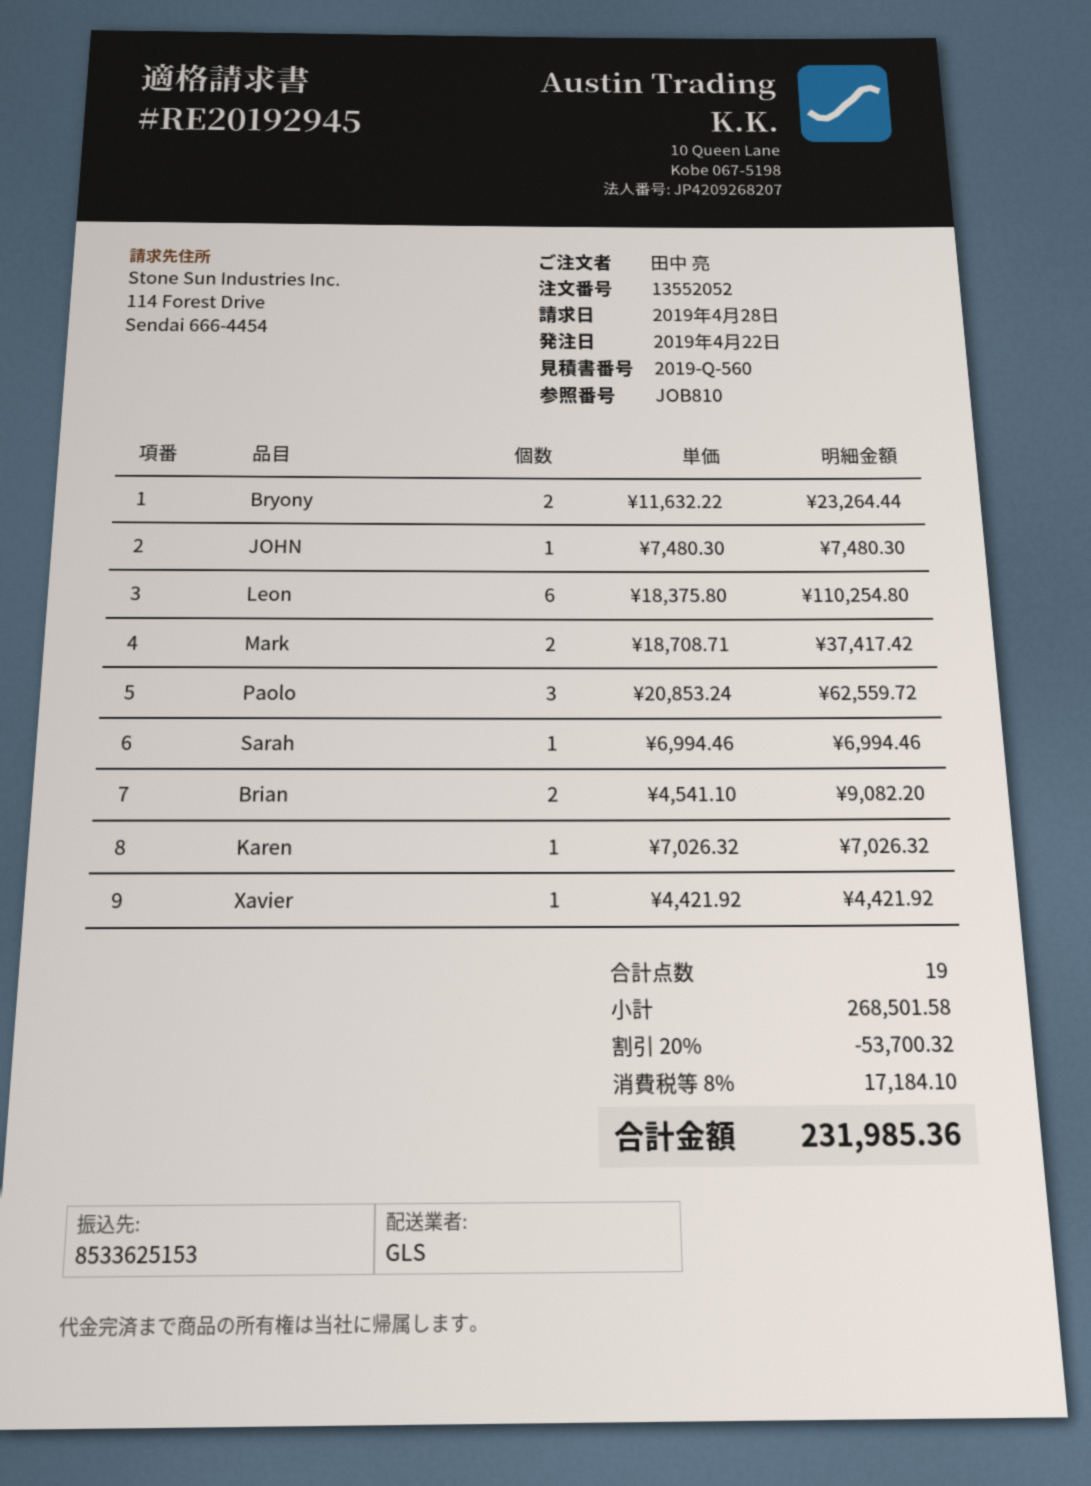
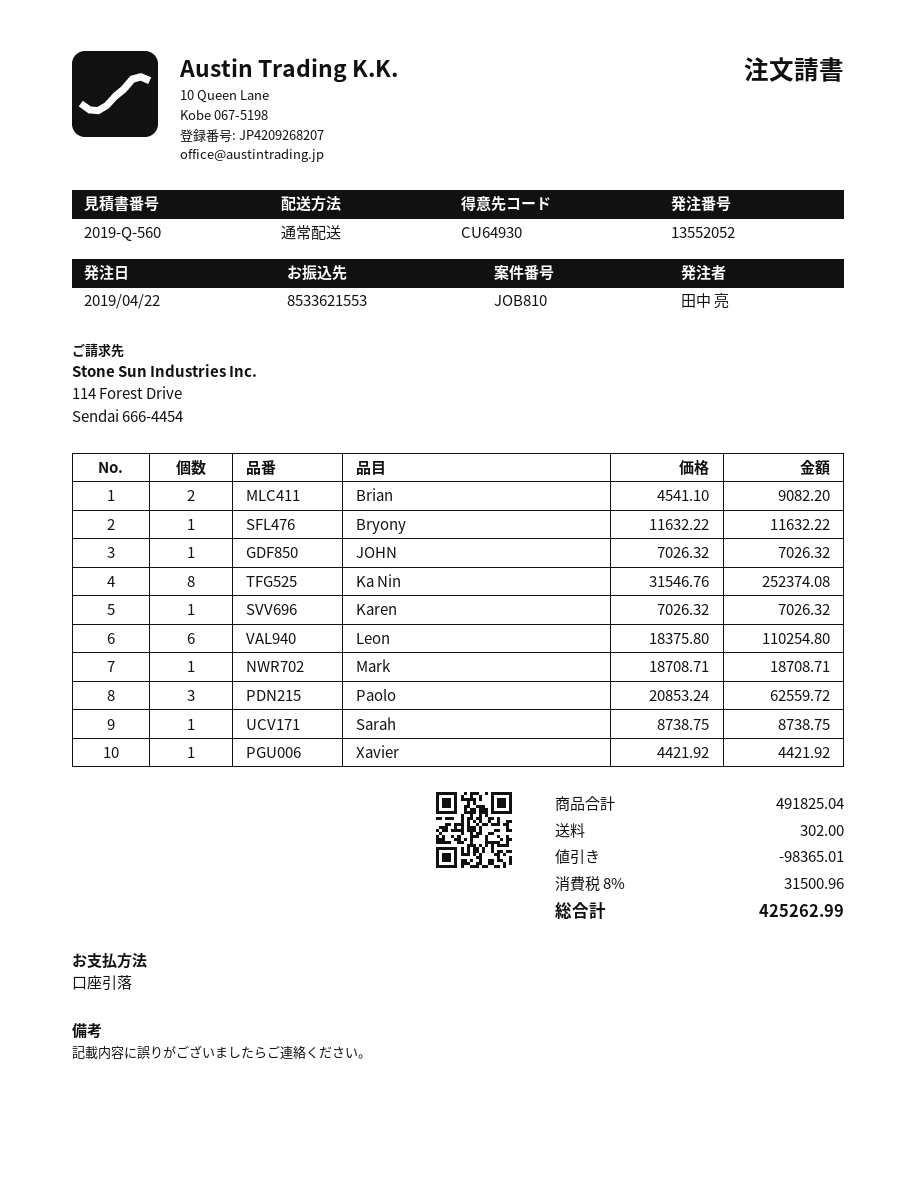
bank account: 8533625153 -> 8533621553
shipping method: GLS -> standard
Bryony: 2 x 11632.22 = 23264.44 -> 1 x 11632.22 = 11632.22
JOHN: 1 x 7480.30 = 7480.30 -> 1 x 7026.32 = 7026.32
Mark: 2 x 18708.71 = 37417.42 -> 1 x 18708.71 = 18708.71
Sarah: 1 x 6994.46 = 6994.46 -> 1 x 8738.75 = 8738.75
Ka Nin: none -> 8 x 31546.76 = 252374.08
subtotal: 268501.58 -> 491825.04
discount: 53700.32 -> 98365.01
shipping: none -> 302.00
tax: 8% = 17184.10 -> 8% = 31500.96
total: 231985.36 -> 425262.99

